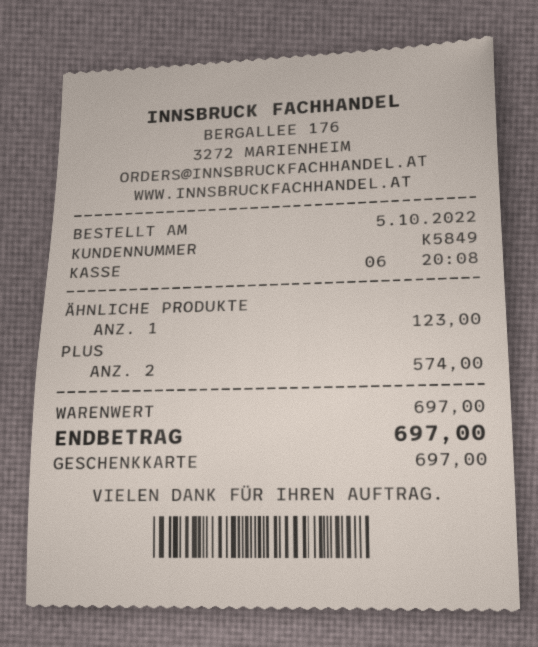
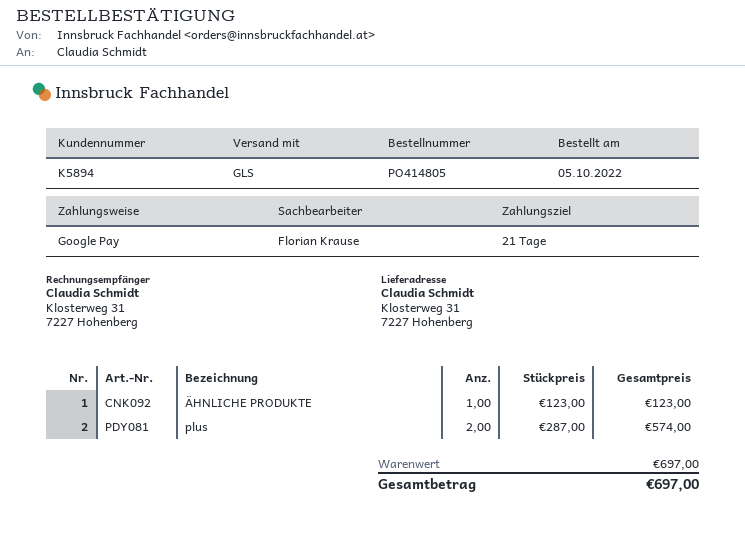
customer number: K5849 -> K5894
payment method: gift card -> Google Pay

